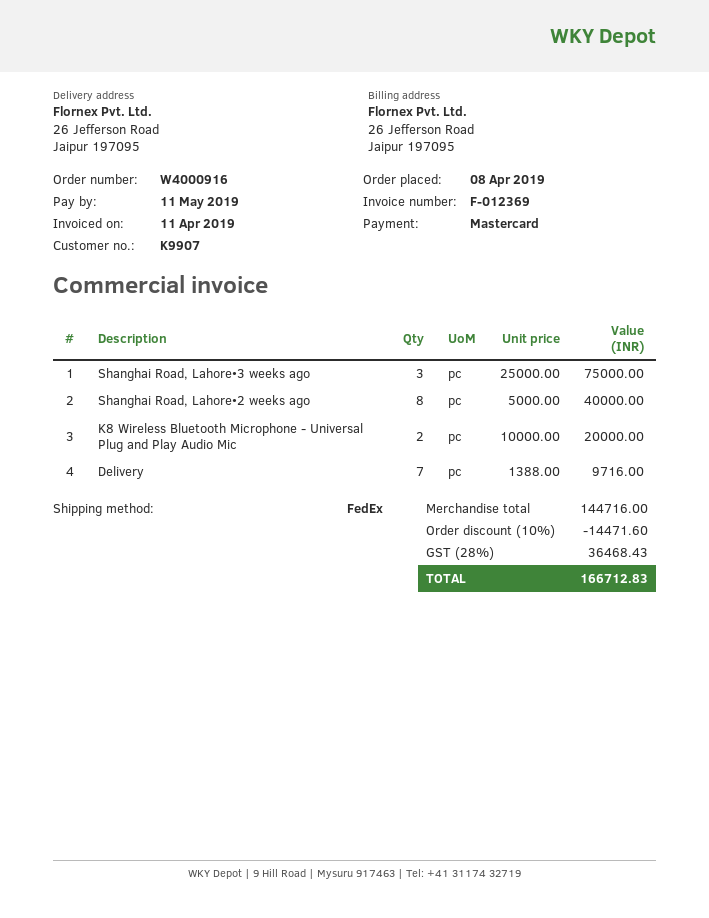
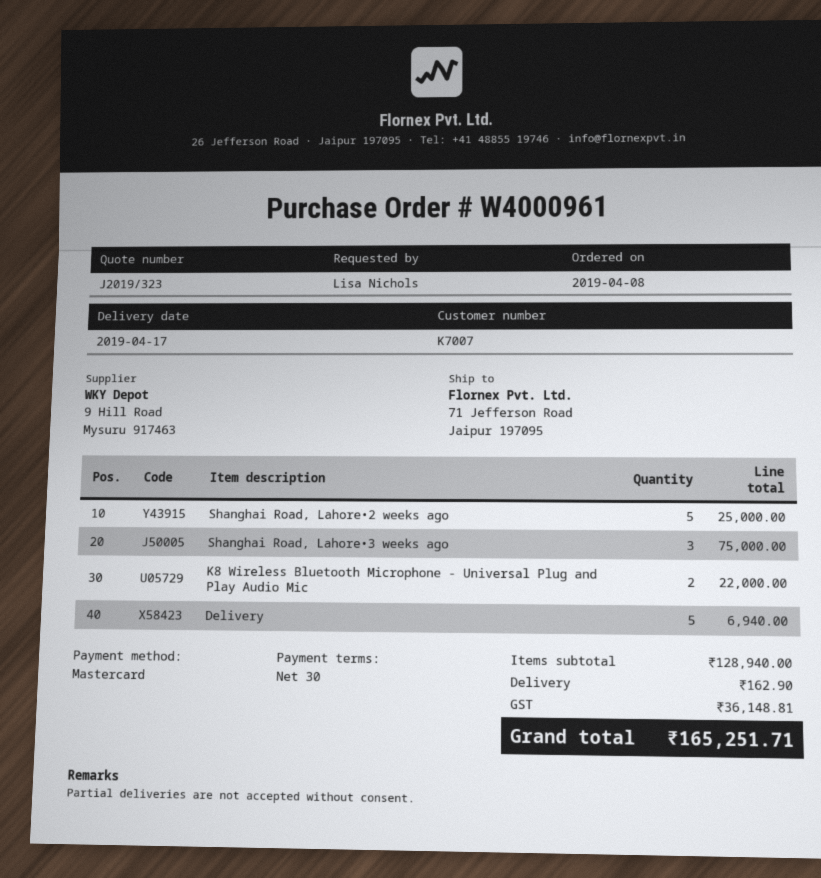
order number: W4000916 -> W4000961
customer number: K9907 -> K7007
ship to: 26 Jefferson Road, Jaipur 197095 -> 71 Jefferson Road, Jaipur 197095
Shanghai Road, Lahore•2 weeks ago: 8 for 40000.00 -> 5 for 25000.00
K8 Wireless Bluetooth Microphone - Universal Plug and Play Audio Mic: 2 for 20000.00 -> 2 for 22000.00
Delivery: 7 for 9716.00 -> 5 for 6940.00
subtotal: 144716.00 -> 128940.00
discount: 10% = 14471.60 -> none
shipping: none -> 162.90
tax: 36468.43 -> 36148.81
total: 166712.83 -> 165251.71

